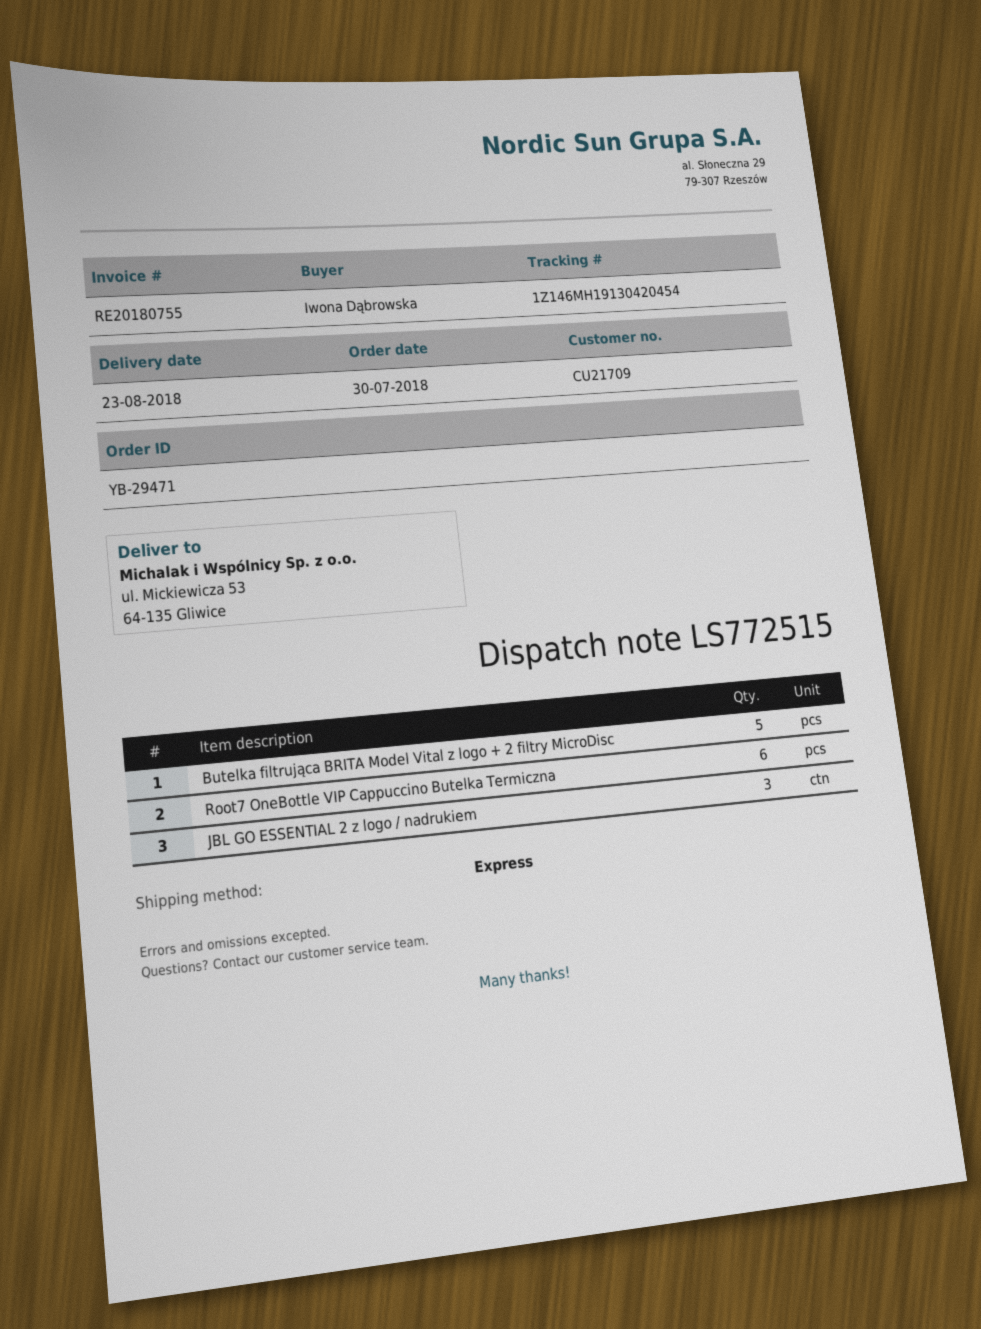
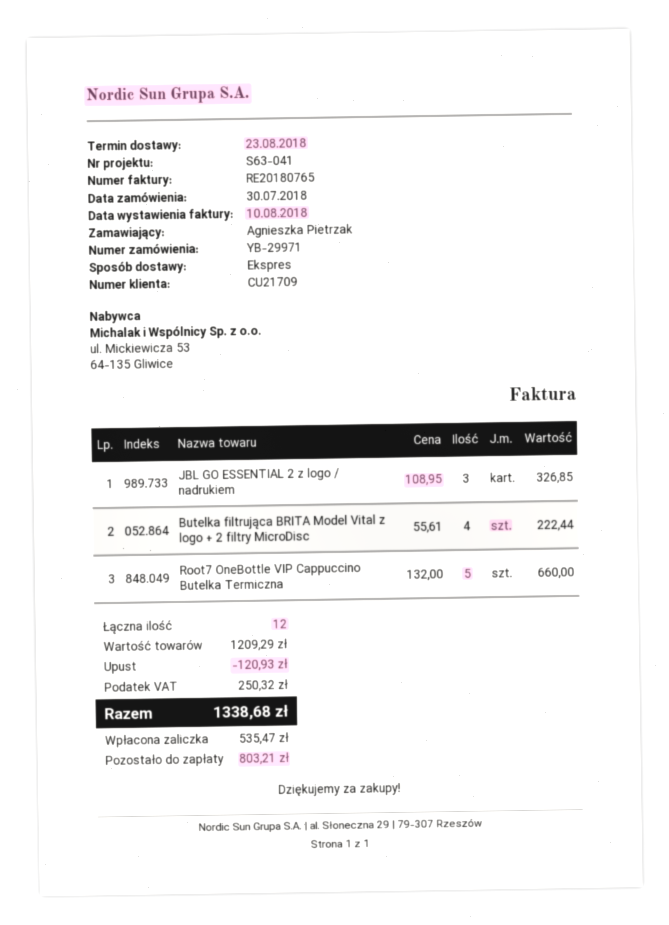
order number: YB-29471 -> YB-29971
invoice number: RE20180755 -> RE20180765
ordered by: Iwona Dąbrowska -> Agnieszka Pietrzak
Butelka filtrująca BRITA Model Vital z logo + 2 filtry MicroDisc: 5 -> 4
Root7 OneBottle VIP Cappuccino Butelka Termiczna: 6 -> 5

